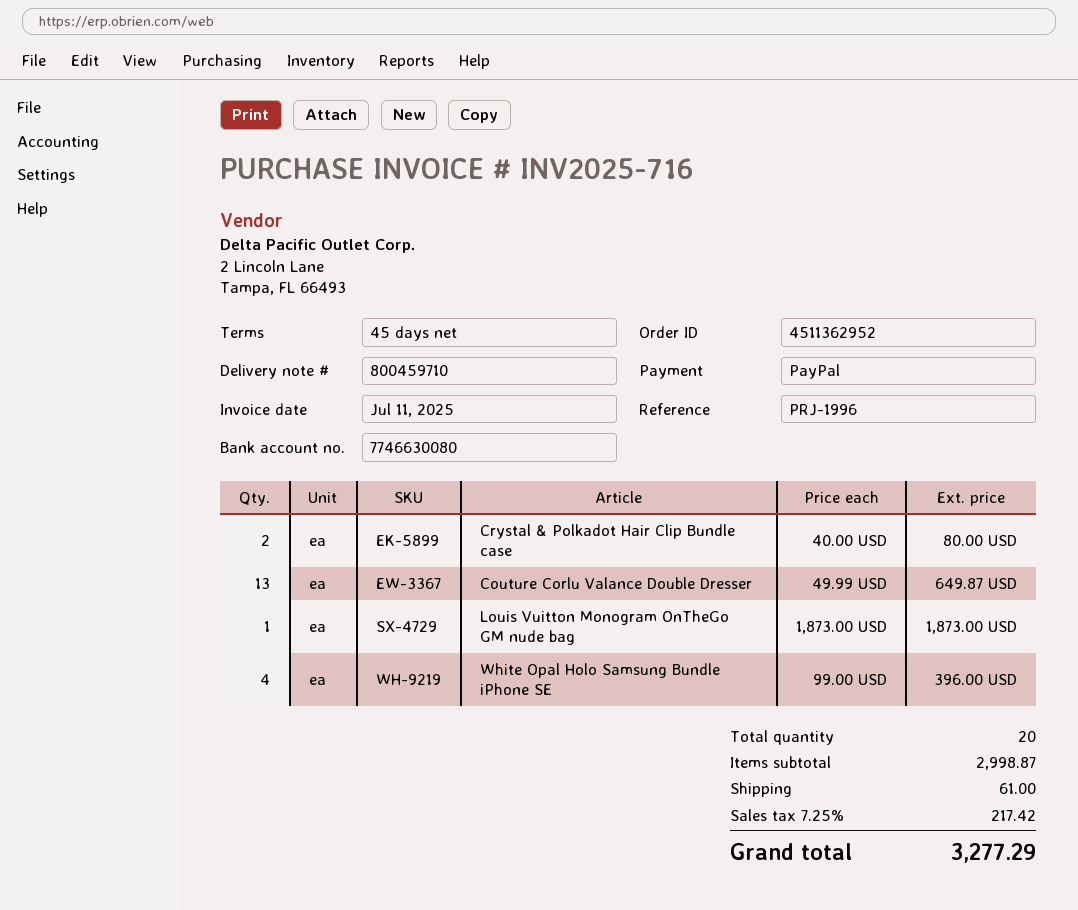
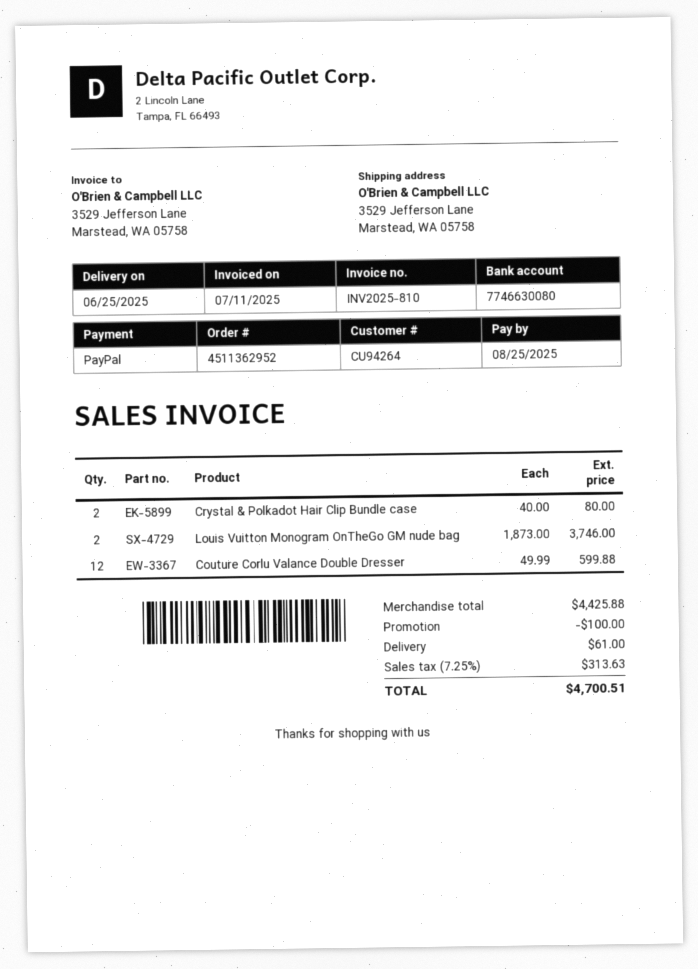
invoice number: INV2025-716 -> INV2025-810
Couture Corlu Valance Double Dresser: 13 x 49.99 = 649.87 -> 12 x 49.99 = 599.88
Louis Vuitton Monogram OnTheGo GM nude bag: 1 x 1873.00 = 1873.00 -> 2 x 1873.00 = 3746.00
White Opal Holo Samsung Bundle iPhone SE: 4 x 99.00 = 396.00 -> none
subtotal: 2998.87 -> 4425.88
discount: none -> 100.00
tax: 7.25% = 217.42 -> 7.25% = 313.63
total: 3277.29 -> 4700.51

